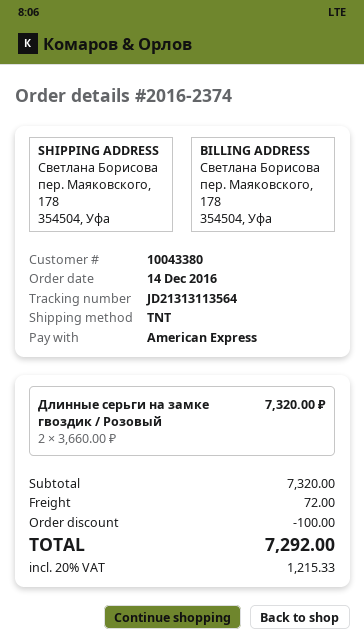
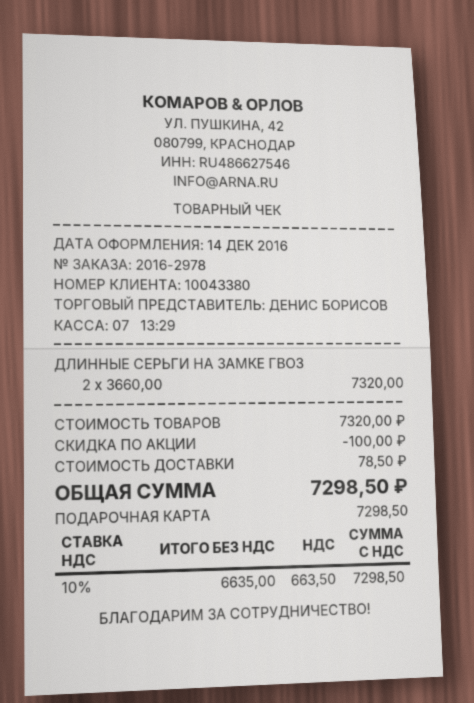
order number: 2016-2374 -> 2016-2978
payment method: American Express -> gift card
shipping: 72.00 -> 78.50
tax: 20% = 1215.33 -> 10% = 663.50
total: 7292.00 -> 7298.50

